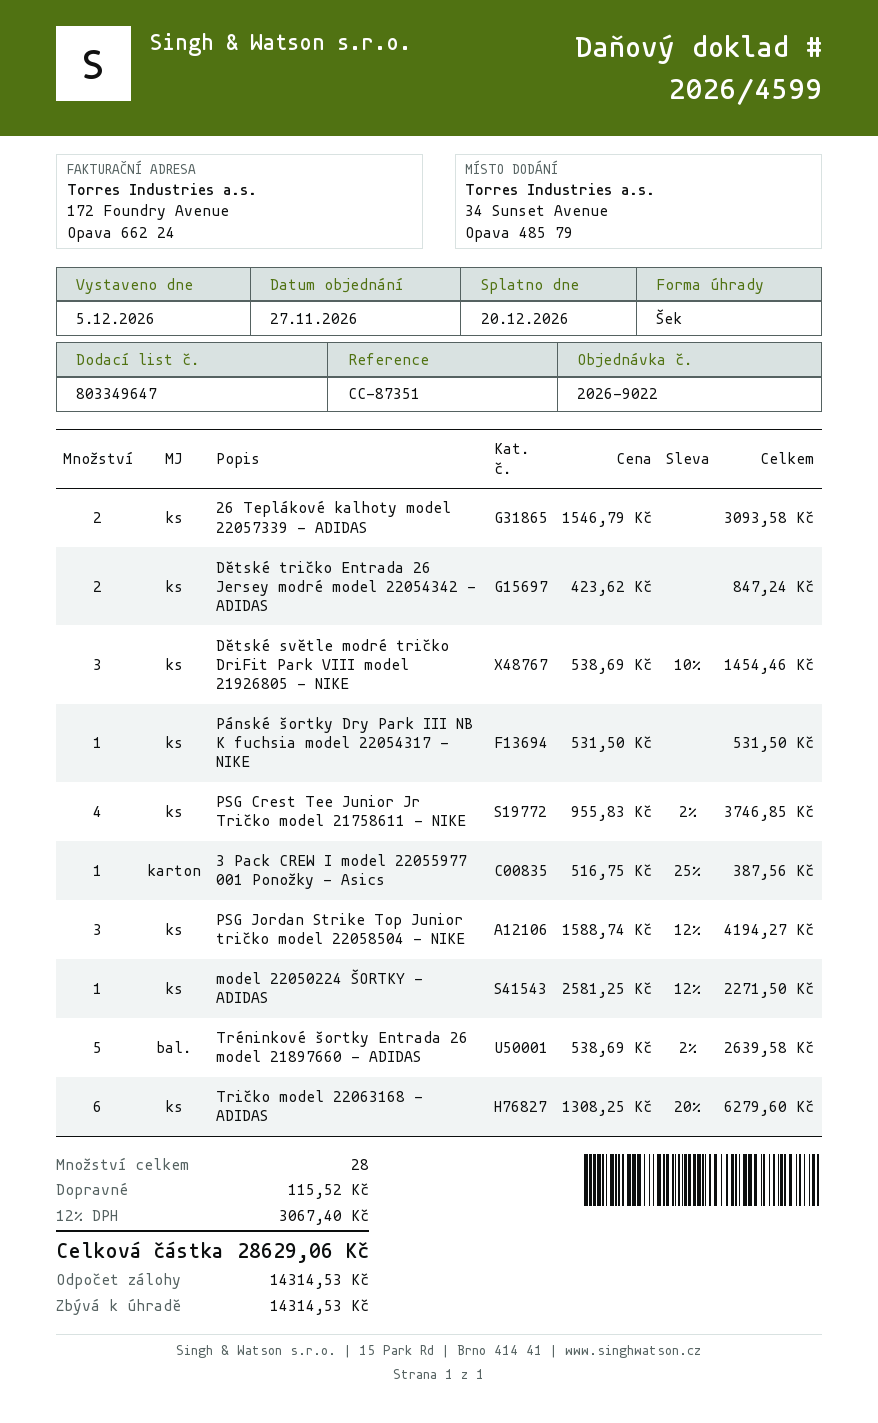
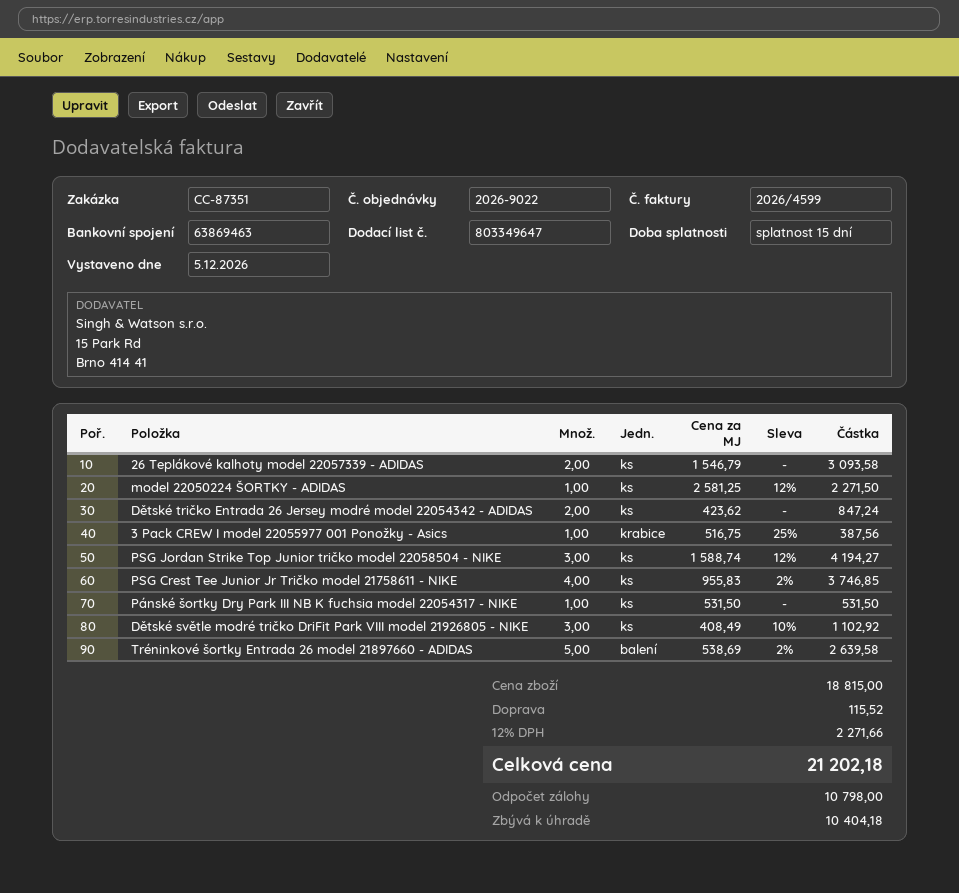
Dětské světle modré tričko DriFit Park VIII model 21926805 - NIKE: 3 x 538.69 - 10% = 1454.46 -> 3 x 408.49 - 10% = 1102.92
Tričko model 22063168 - ADIDAS: 6 x 1308.25 - 20% = 6279.60 -> none
tax: 12% = 3067.40 -> 12% = 2271.66
total: 28629.06 -> 21202.18
deposit: 14314.53 -> 10798.00
balance: 14314.53 -> 10404.18

